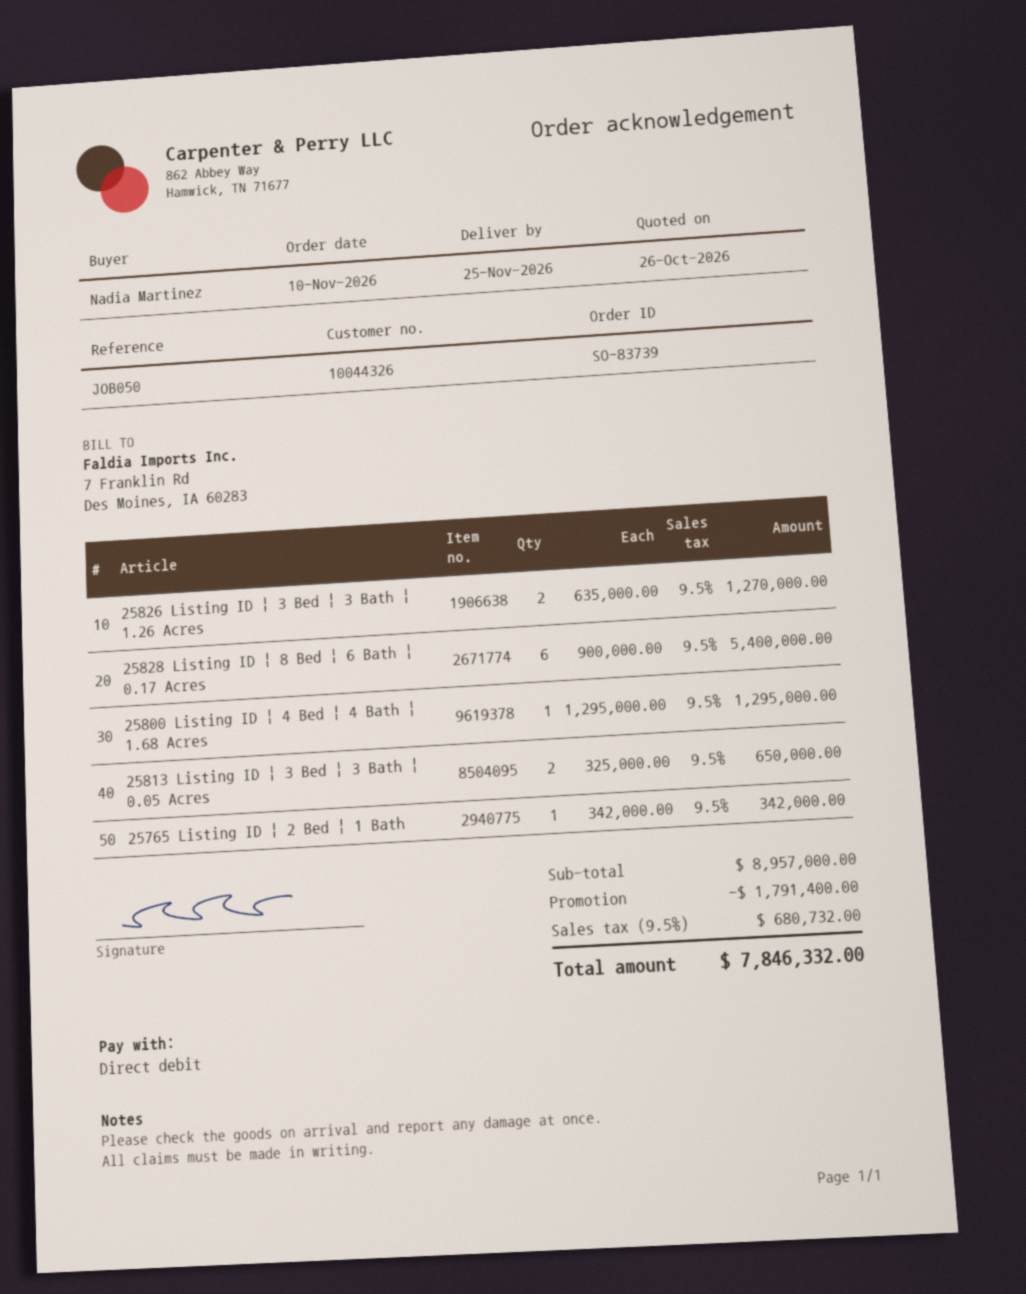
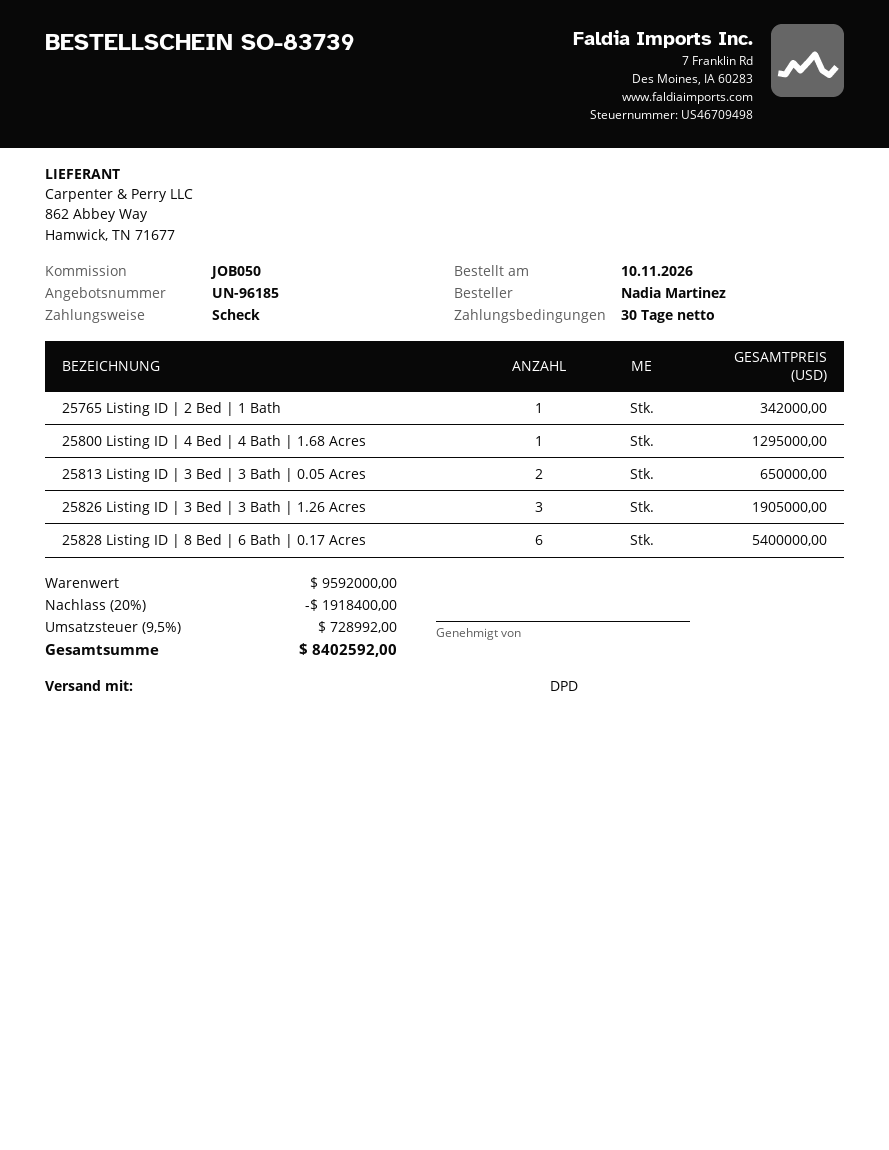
payment method: direct debit -> cheque
25826 Listing ID | 3 Bed | 3 Bath | 1.26 Acres: 2 for 1270000.00 -> 3 for 1905000.00
subtotal: 8957000.00 -> 9592000.00
discount: 1791400.00 -> 1918400.00
tax: 9.5% = 680732.00 -> 9.5% = 728992.00
total: 7846332.00 -> 8402592.00

